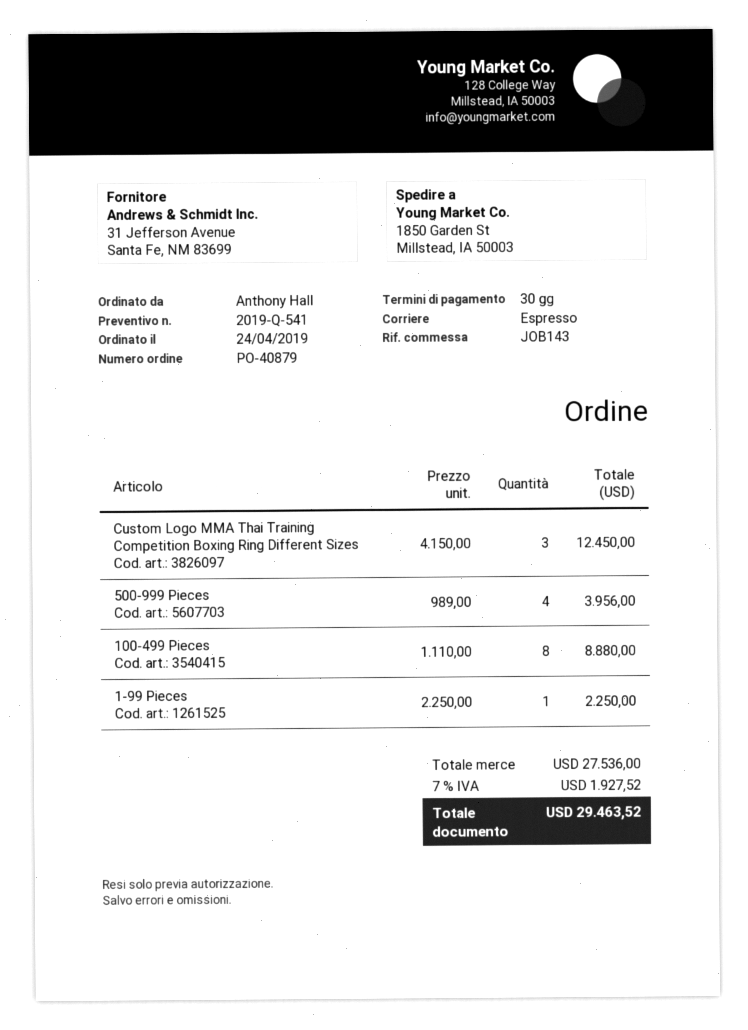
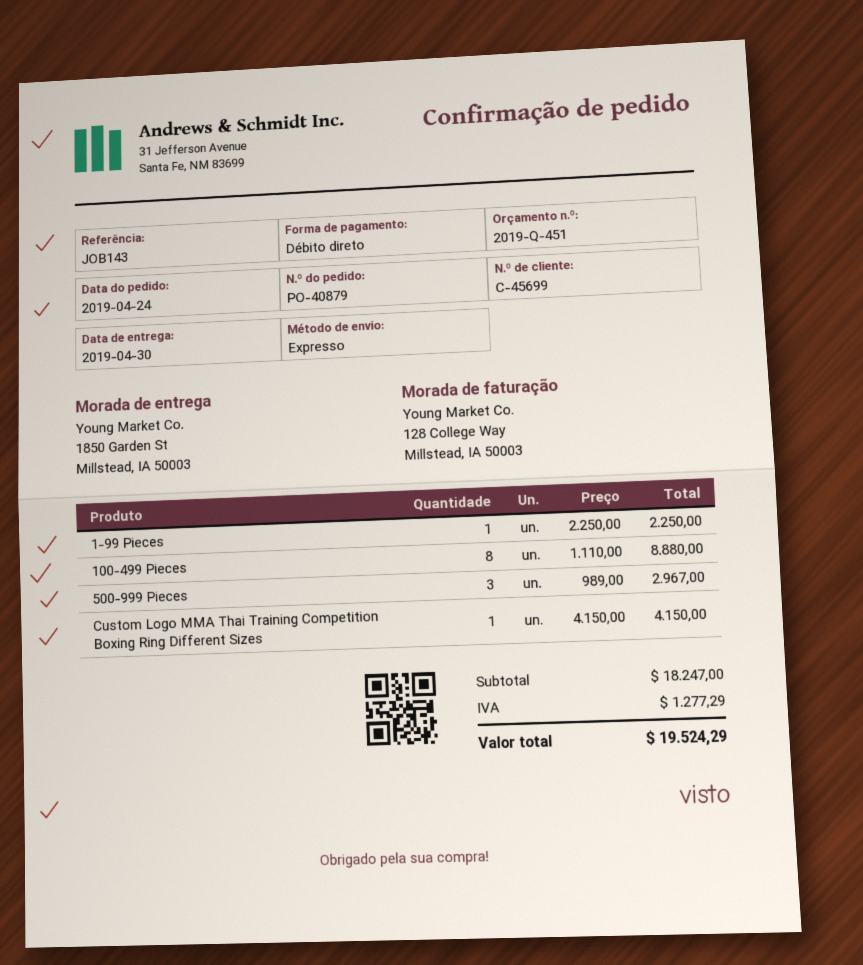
quote number: 2019-Q-541 -> 2019-Q-451
Custom Logo MMA Thai Training Competition Boxing Ring Different Sizes: 3 x 4150.00 = 12450.00 -> 1 x 4150.00 = 4150.00
500-999 Pieces: 4 x 989.00 = 3956.00 -> 3 x 989.00 = 2967.00
subtotal: 27536.00 -> 18247.00
tax: 1927.52 -> 1277.29
total: 29463.52 -> 19524.29

